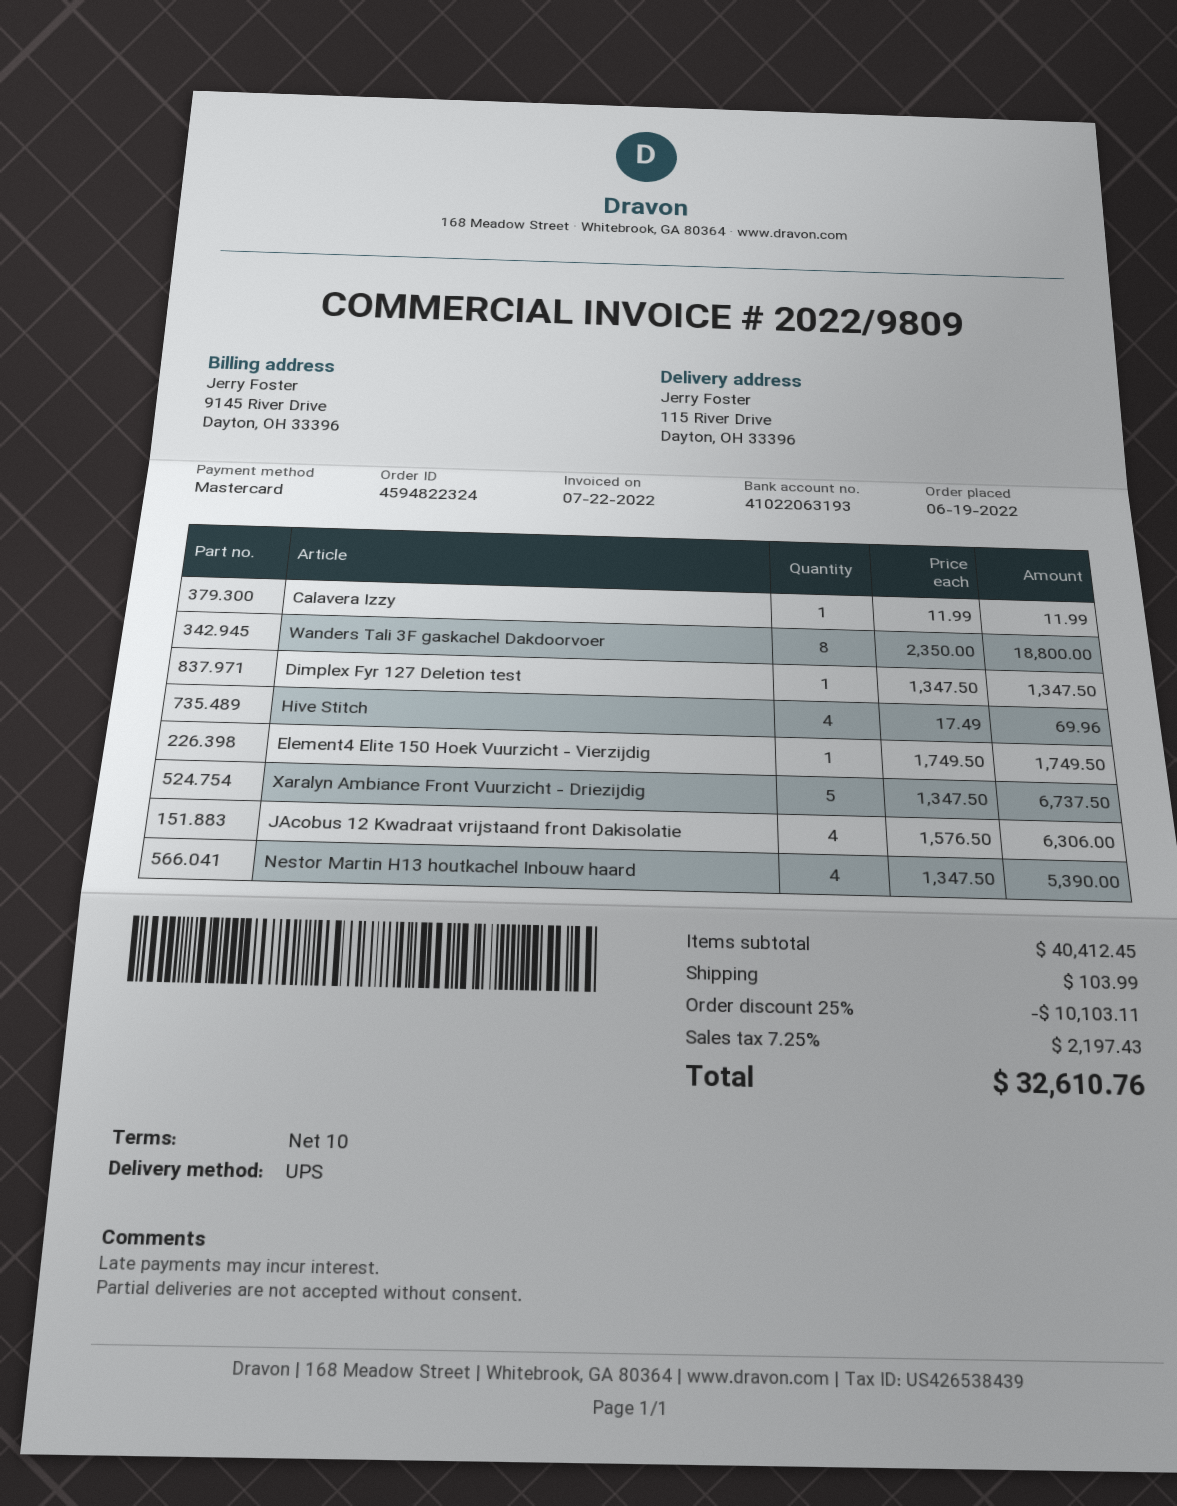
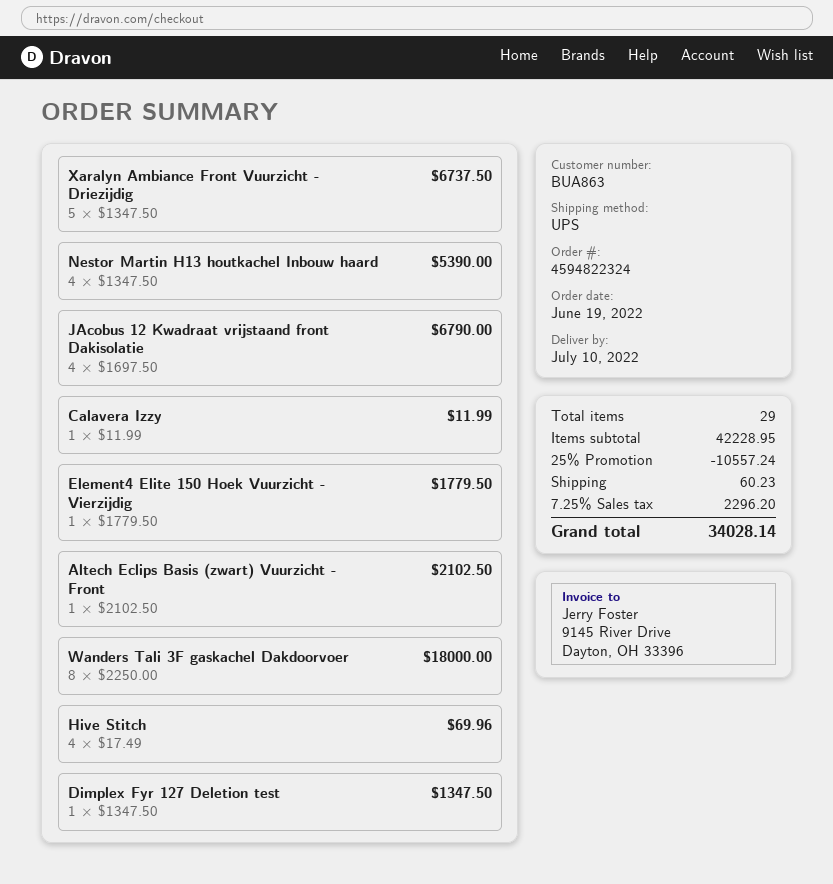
Wanders Tali 3F gaskachel Dakdoorvoer: 8 x 2350.00 = 18800.00 -> 8 x 2250.00 = 18000.00
Element4 Elite 150 Hoek Vuurzicht - Vierzijdig: 1 x 1749.50 = 1749.50 -> 1 x 1779.50 = 1779.50
JAcobus 12 Kwadraat vrijstaand front Dakisolatie: 4 x 1576.50 = 6306.00 -> 4 x 1697.50 = 6790.00
Altech Eclips Basis (zwart) Vuurzicht - Front: none -> 1 x 2102.50 = 2102.50
subtotal: 40412.45 -> 42228.95
discount: 25% = 10103.11 -> 25% = 10557.24
shipping: 103.99 -> 60.23
tax: 7.25% = 2197.43 -> 7.25% = 2296.20
total: 32610.76 -> 34028.14

